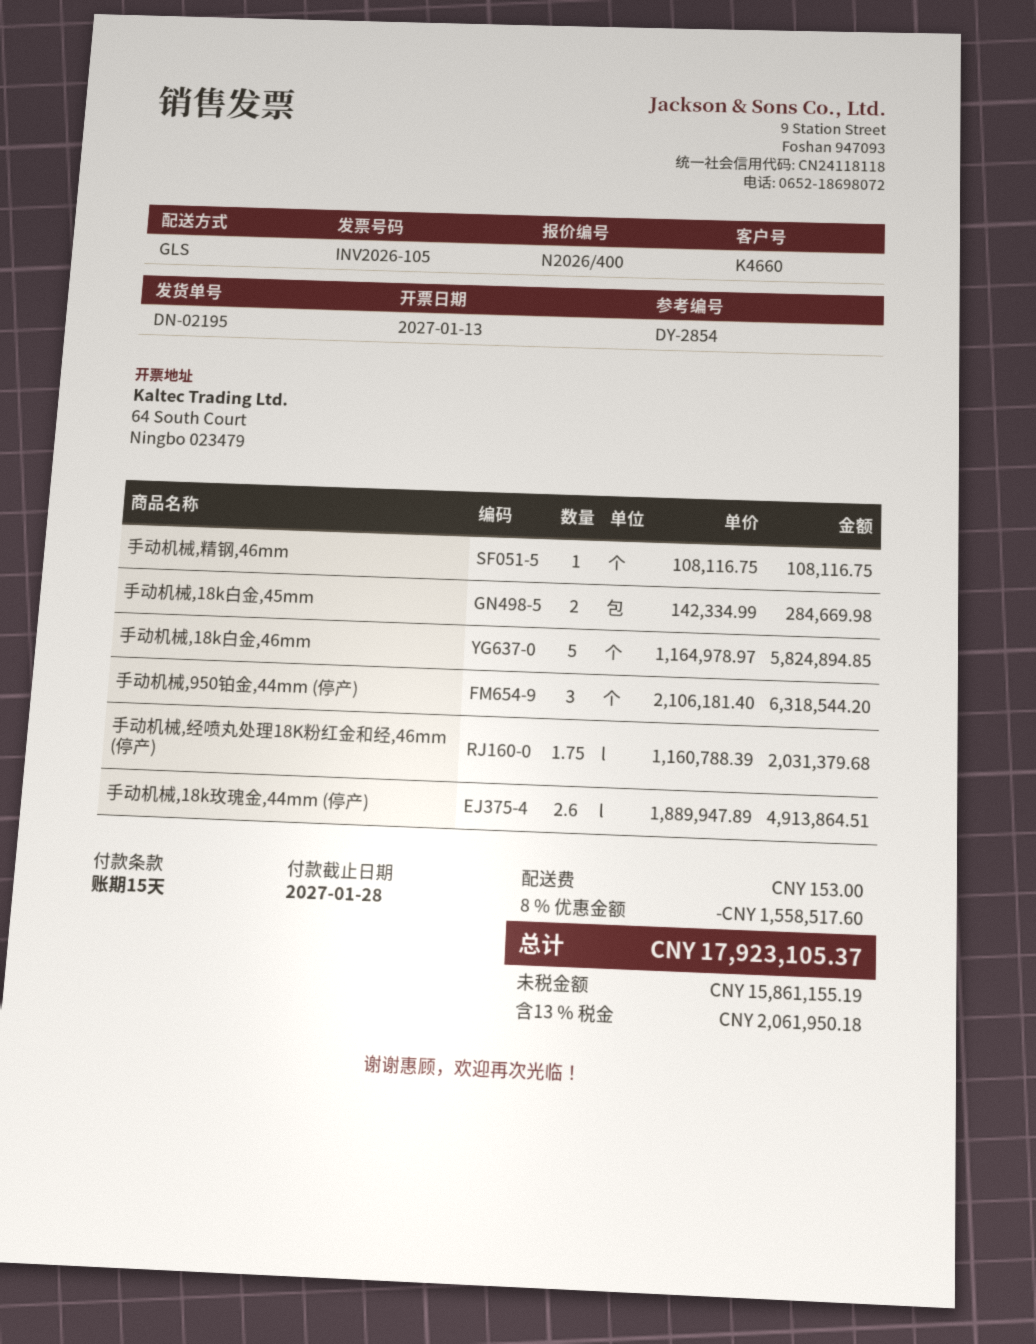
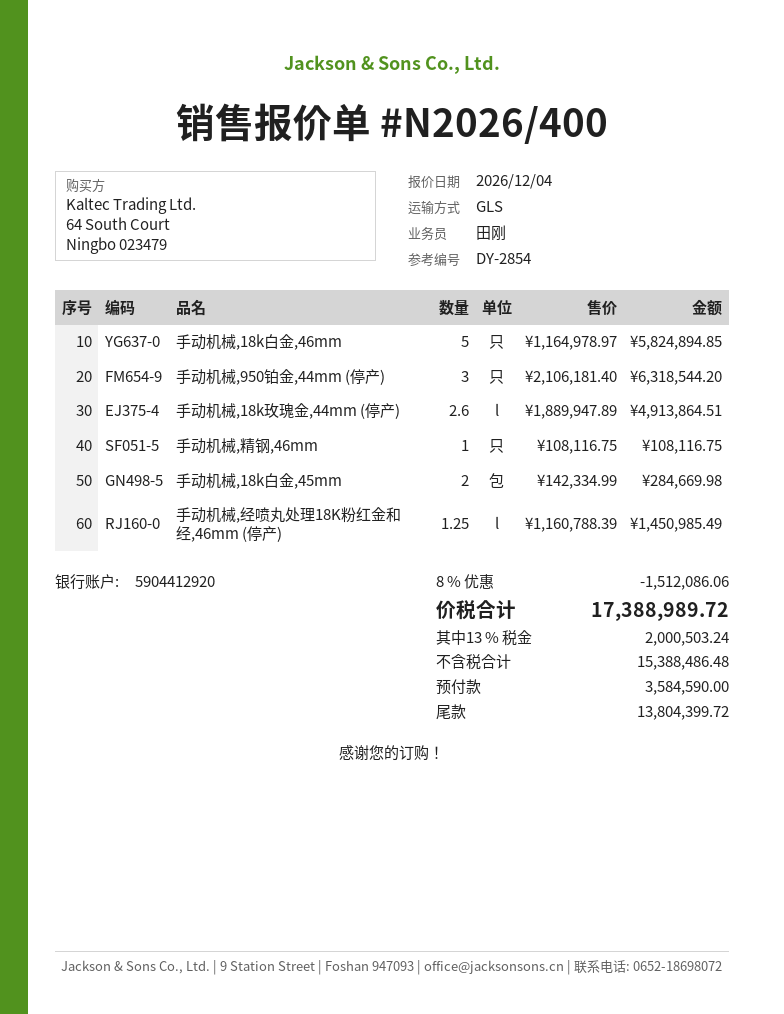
手动机械,经喷丸处理18K粉红金和经,46mm (停产): 1.75 x 1160788.39 = 2031379.68 -> 1.25 x 1160788.39 = 1450985.49
discount: 8% = 1558517.60 -> 8% = 1512086.06
shipping: 153.00 -> none
net: 15861155.19 -> 15388486.48
tax: 13% = 2061950.18 -> 13% = 2000503.24
total: 17923105.37 -> 17388989.72

